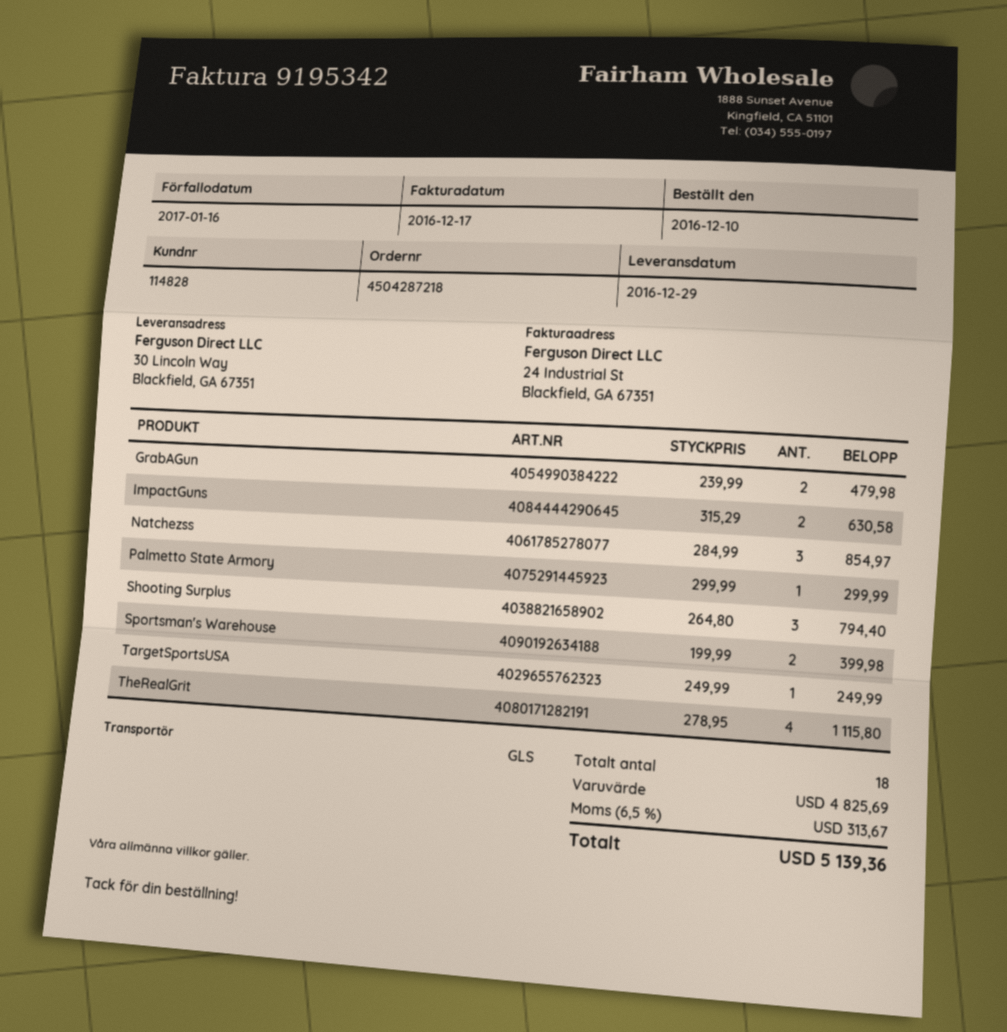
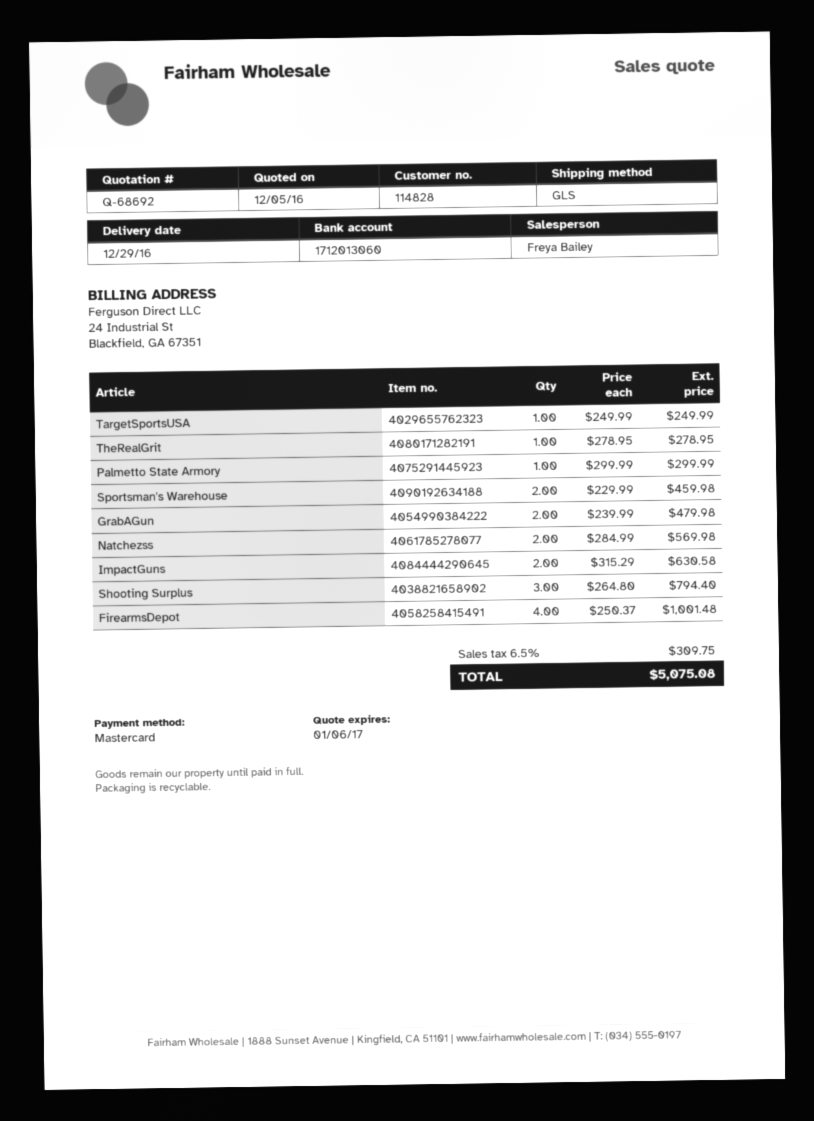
Natchezss: 3 x 284.99 = 854.97 -> 2 x 284.99 = 569.98
Sportsman's Warehouse: 2 x 199.99 = 399.98 -> 2 x 229.99 = 459.98
TheRealGrit: 4 x 278.95 = 1115.80 -> 1 x 278.95 = 278.95
FirearmsDepot: none -> 4 x 250.37 = 1001.48
tax: 6.5% = 313.67 -> 6.5% = 309.75
total: 5139.36 -> 5075.08

